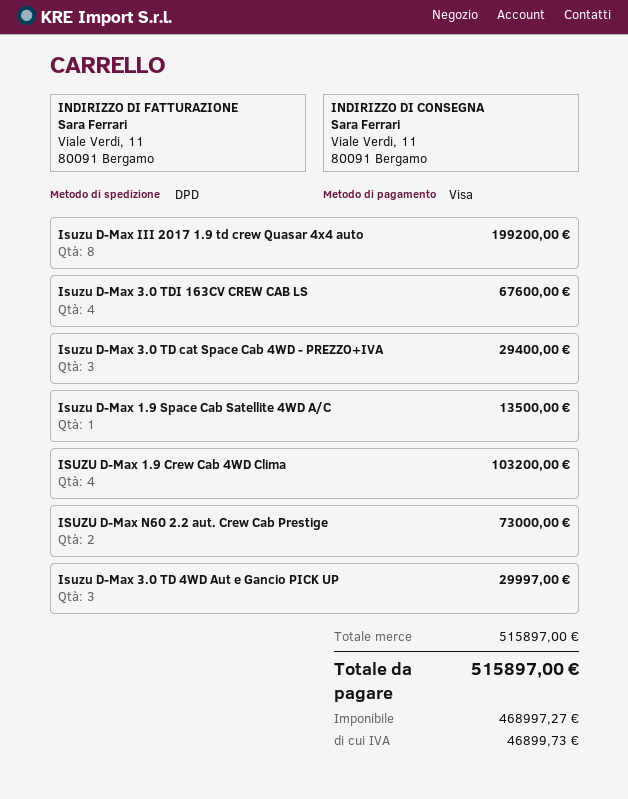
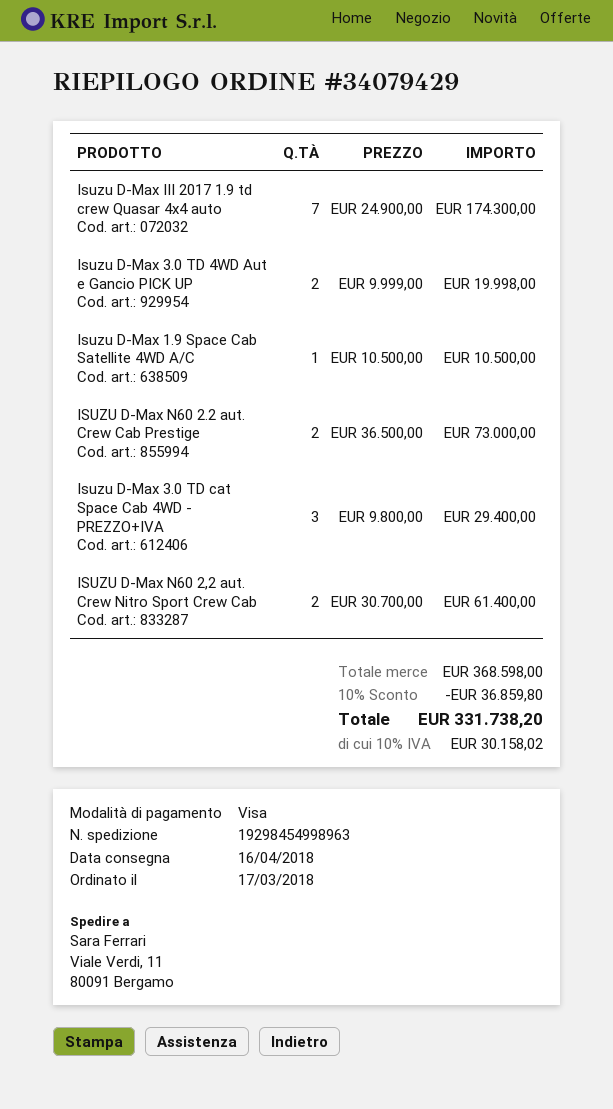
Isuzu D-Max III 2017 1.9 td crew Quasar 4x4 auto: 8 for 199200.00 -> 7 for 174300.00
Isuzu D-Max 3.0 TDI 163CV CREW CAB LS: 4 for 67600.00 -> none
Isuzu D-Max 1.9 Space Cab Satellite 4WD A/C: 1 for 13500.00 -> 1 for 10500.00
ISUZU D-Max 1.9 Crew Cab 4WD Clima: 4 for 103200.00 -> none
Isuzu D-Max 3.0 TD 4WD Aut e Gancio PICK UP: 3 for 29997.00 -> 2 for 19998.00
ISUZU D-Max N60 2,2 aut. Crew Nitro Sport Crew Cab: none -> 2 for 61400.00
subtotal: 515897.00 -> 368598.00
discount: none -> 10% = 36859.80
tax: 46899.73 -> 30158.02
total: 515897.00 -> 331738.20

